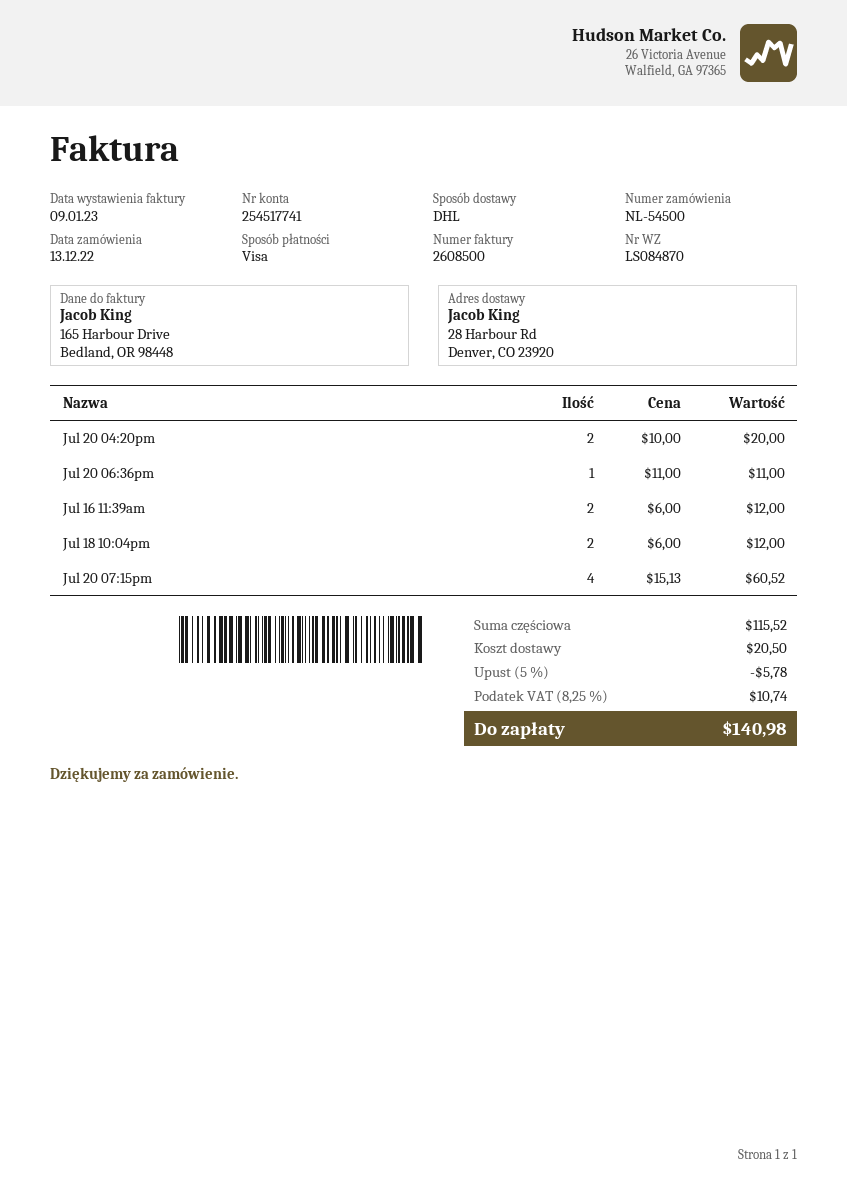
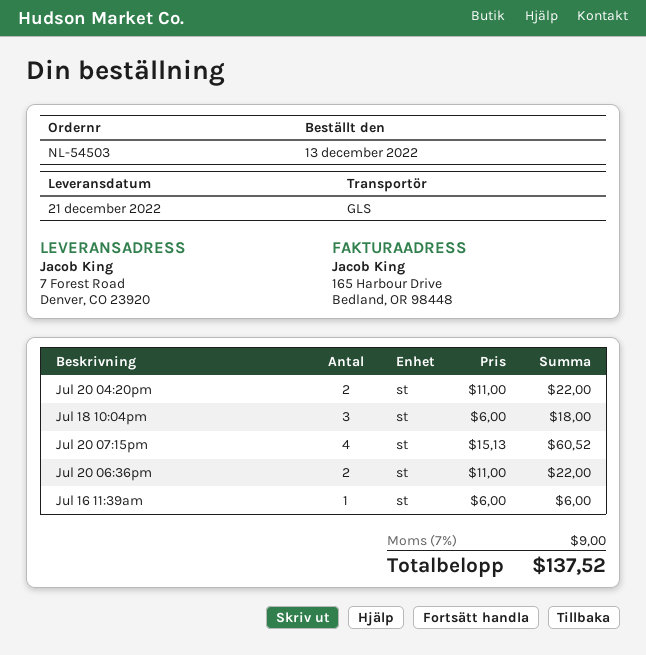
order number: NL-54500 -> NL-54503
shipping method: DHL -> GLS
ship to: 28 Harbour Rd, Denver, CO 23920 -> 7 Forest Road, Denver, CO 23920
Jul 20 04:20pm: 2 x 10.00 = 20.00 -> 2 x 11.00 = 22.00
Jul 20 06:36pm: 1 x 11.00 = 11.00 -> 2 x 11.00 = 22.00
Jul 16 11:39am: 2 x 6.00 = 12.00 -> 1 x 6.00 = 6.00
Jul 18 10:04pm: 2 x 6.00 = 12.00 -> 3 x 6.00 = 18.00
discount: 5% = 5.78 -> none
shipping: 20.50 -> none
tax: 8.25% = 10.74 -> 7% = 9.00
total: 140.98 -> 137.52

